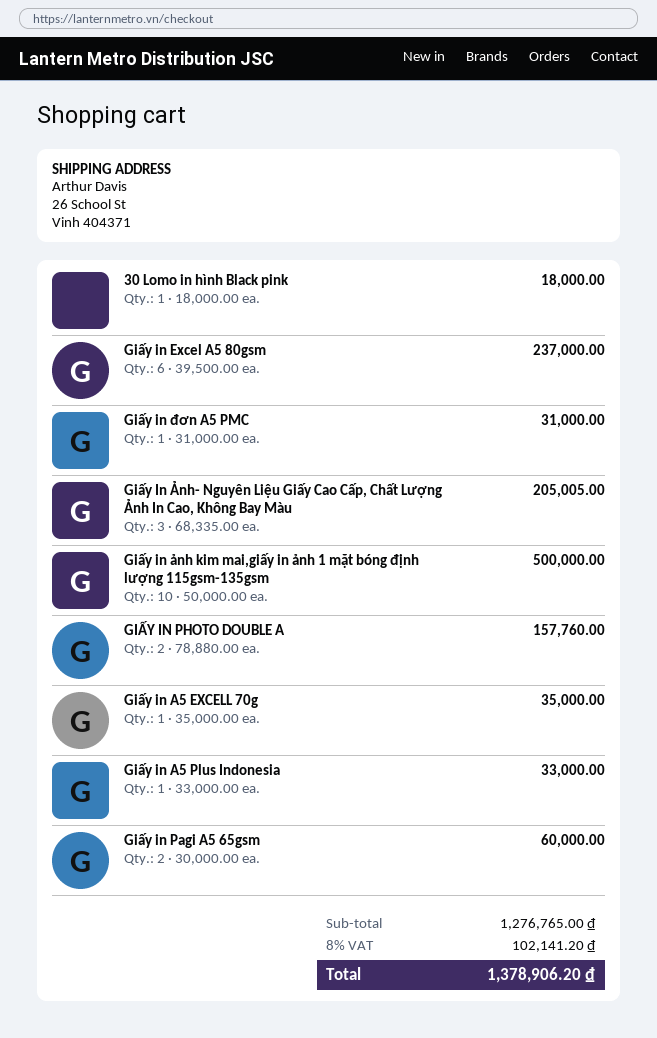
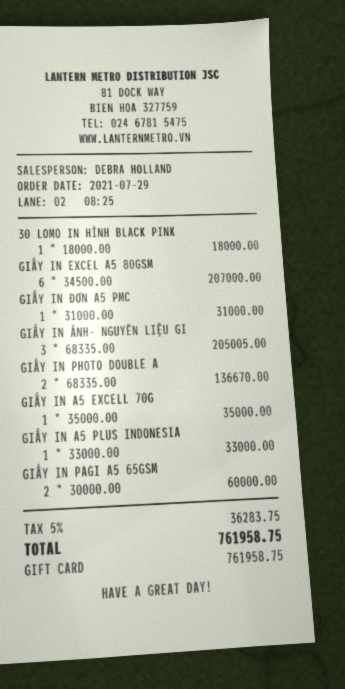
Giấy in Excel A5 80gsm: 6 x 39500.00 = 237000.00 -> 6 x 34500.00 = 207000.00
Giấy in ảnh kim mai,giấy in ảnh 1 mặt bóng định lượng 115gsm-135gsm: 10 x 50000.00 = 500000.00 -> none
GIẤY IN PHOTO DOUBLE A: 2 x 78880.00 = 157760.00 -> 2 x 68335.00 = 136670.00
tax: 8% = 102141.20 -> 5% = 36283.75
total: 1378906.20 -> 761958.75

